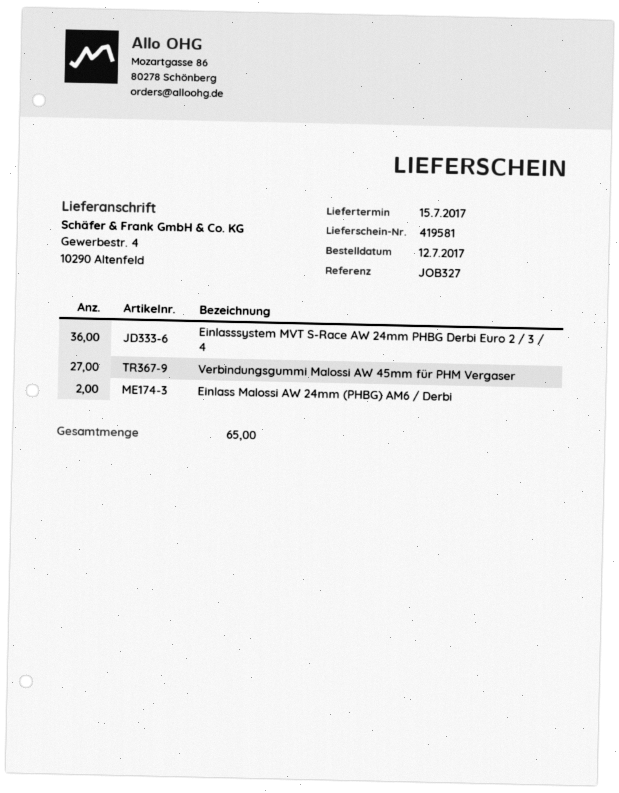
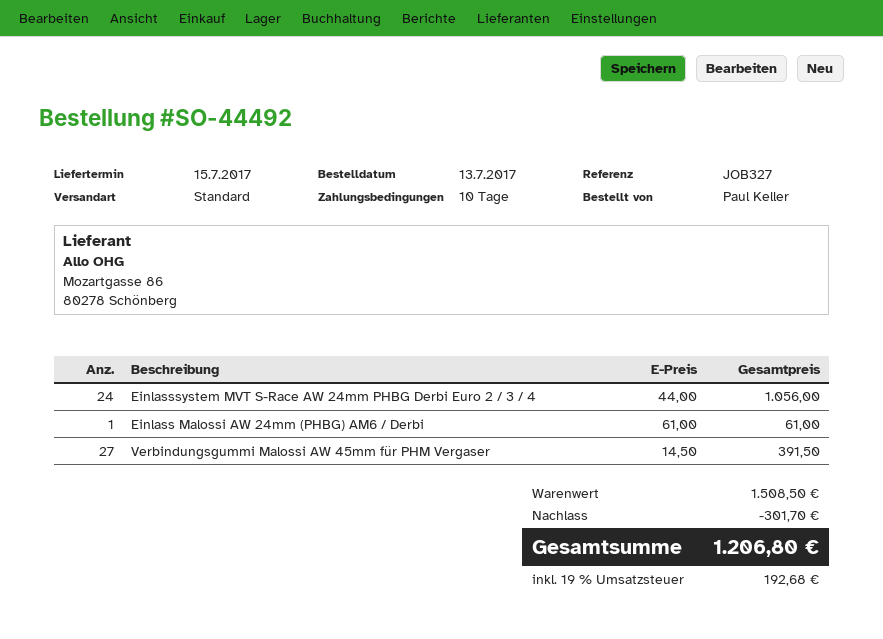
order date: 2017-07-12 -> 2017-07-13
Einlasssystem MVT S-Race AW 24mm PHBG Derbi Euro 2 / 3 / 4: 36 -> 24
Einlass Malossi AW 24mm (PHBG) AM6 / Derbi: 2 -> 1

